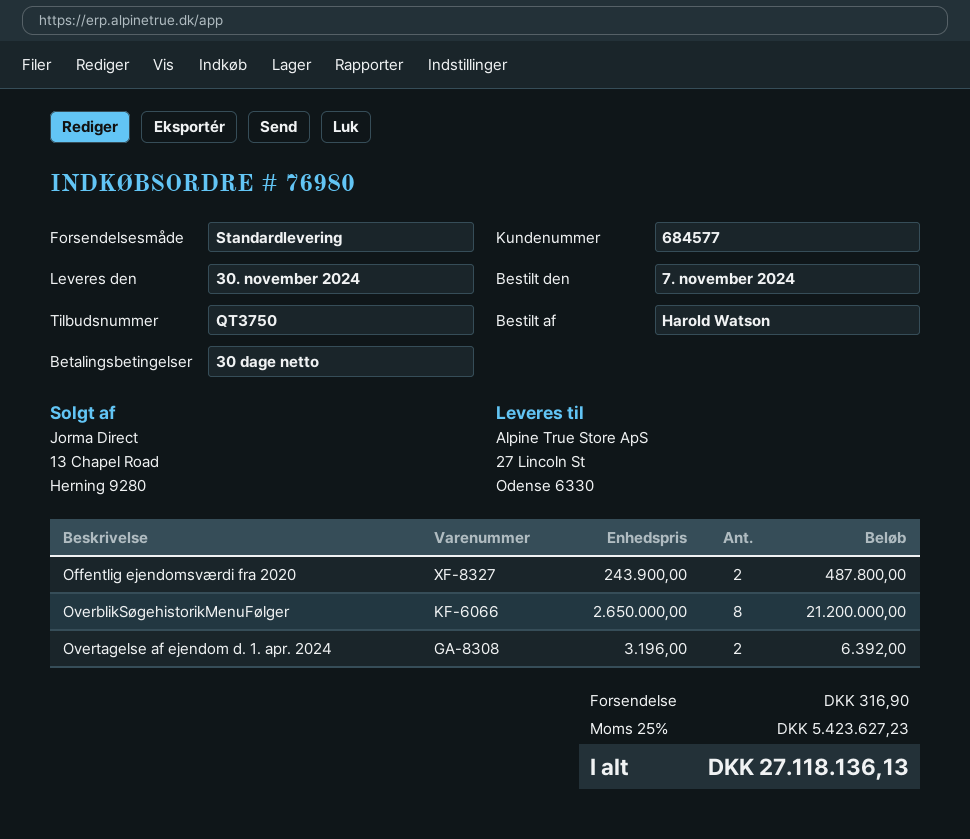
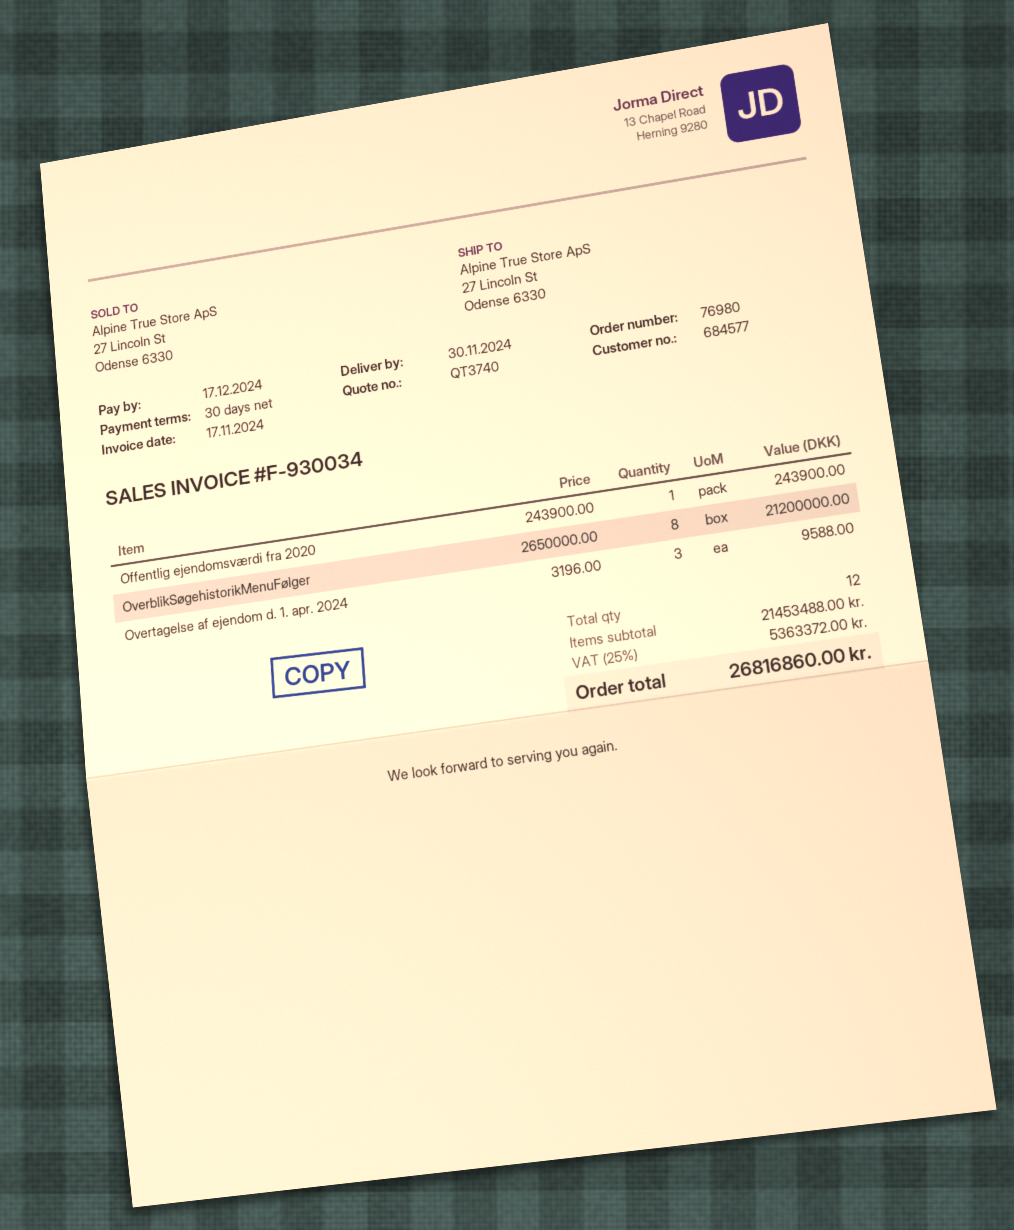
quote number: QT3750 -> QT3740
Offentlig ejendomsværdi fra 2020: 2 x 243900.00 = 487800.00 -> 1 x 243900.00 = 243900.00
Overtagelse af ejendom d. 1. apr. 2024: 2 x 3196.00 = 6392.00 -> 3 x 3196.00 = 9588.00
shipping: 316.90 -> none
tax: 25% = 5423627.23 -> 25% = 5363372.00
total: 27118136.13 -> 26816860.00

